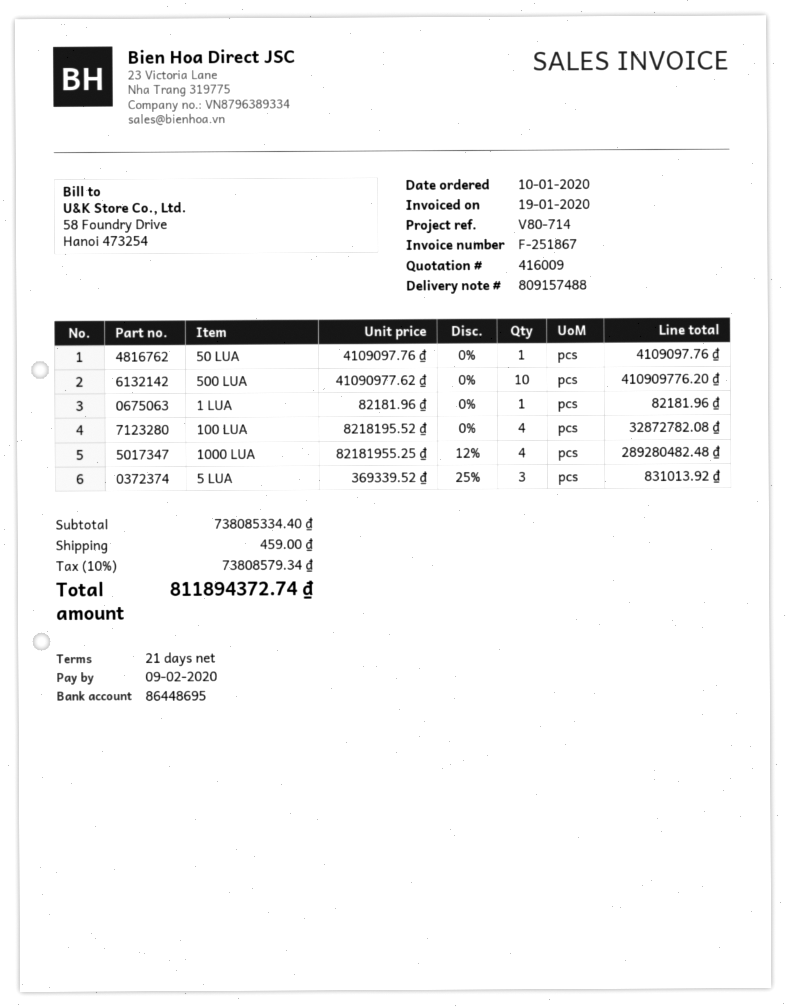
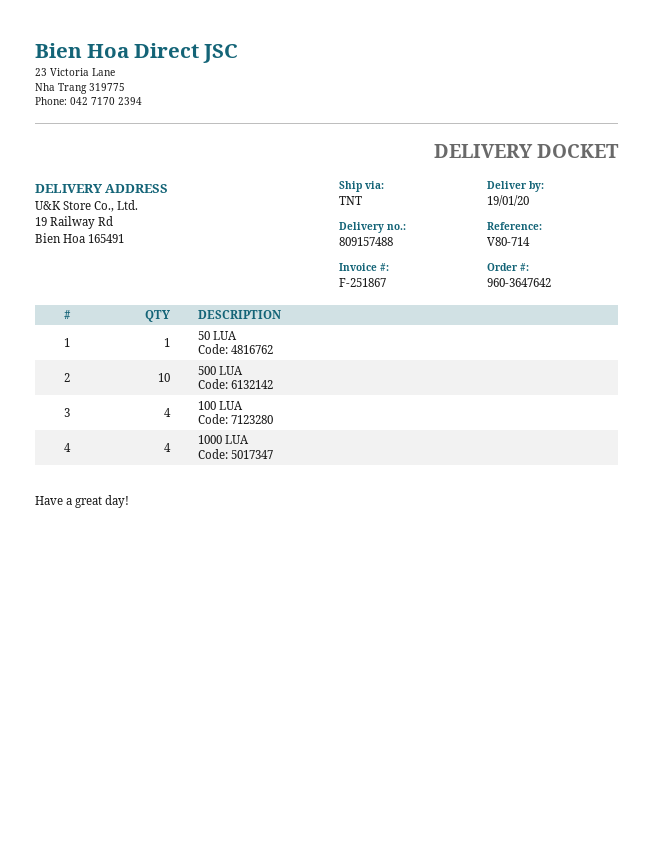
1 LUA: 1 -> none
5 LUA: 3 -> none

